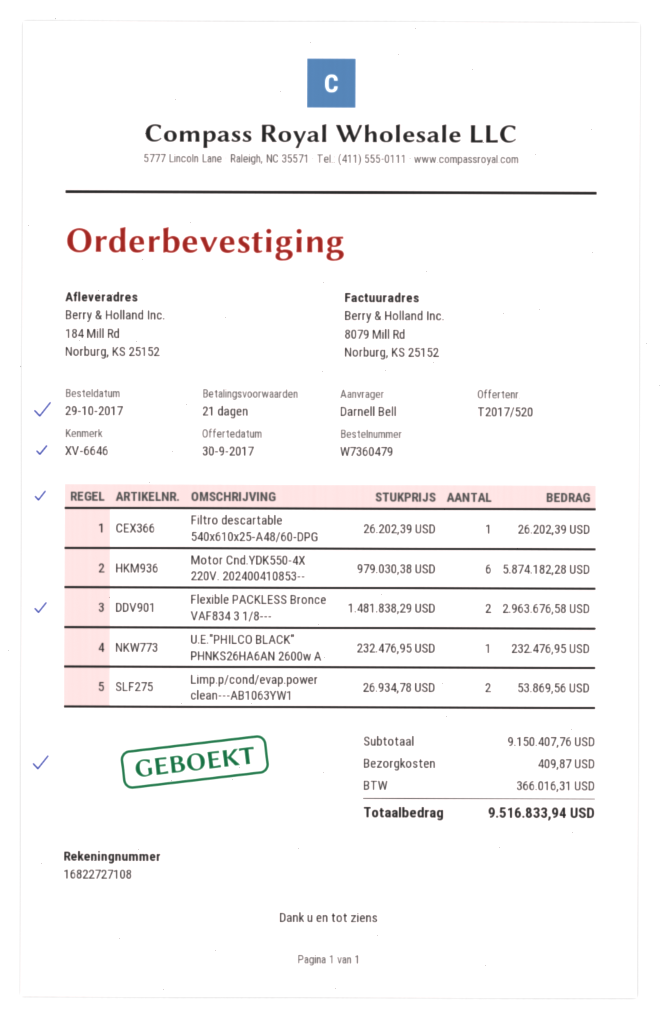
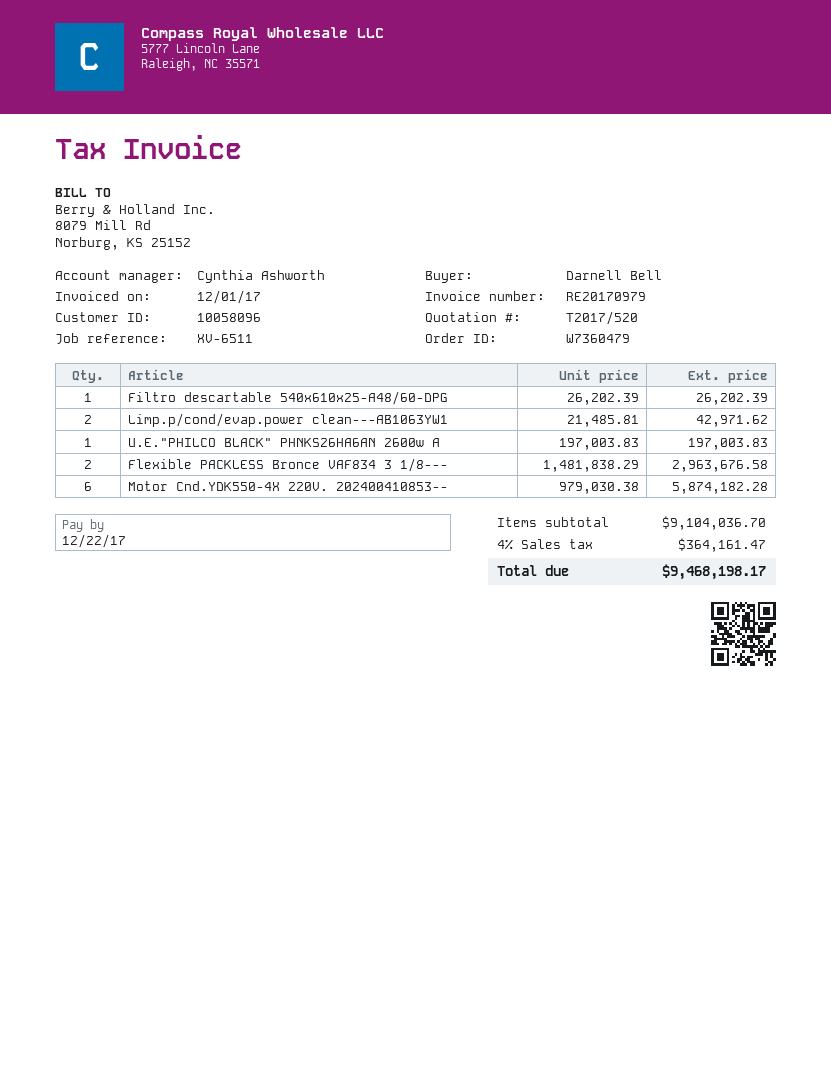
reference: XV-6646 -> XV-6511
U.E."PHILCO BLACK" PHNKS26HA6AN 2600w A: 1 x 232476.95 = 232476.95 -> 1 x 197003.83 = 197003.83
Limp.p/cond/evap.power clean---AB1063YW1: 2 x 26934.78 = 53869.56 -> 2 x 21485.81 = 42971.62
subtotal: 9150407.76 -> 9104036.70
shipping: 409.87 -> none
tax: 366016.31 -> 364161.47
total: 9516833.94 -> 9468198.17

